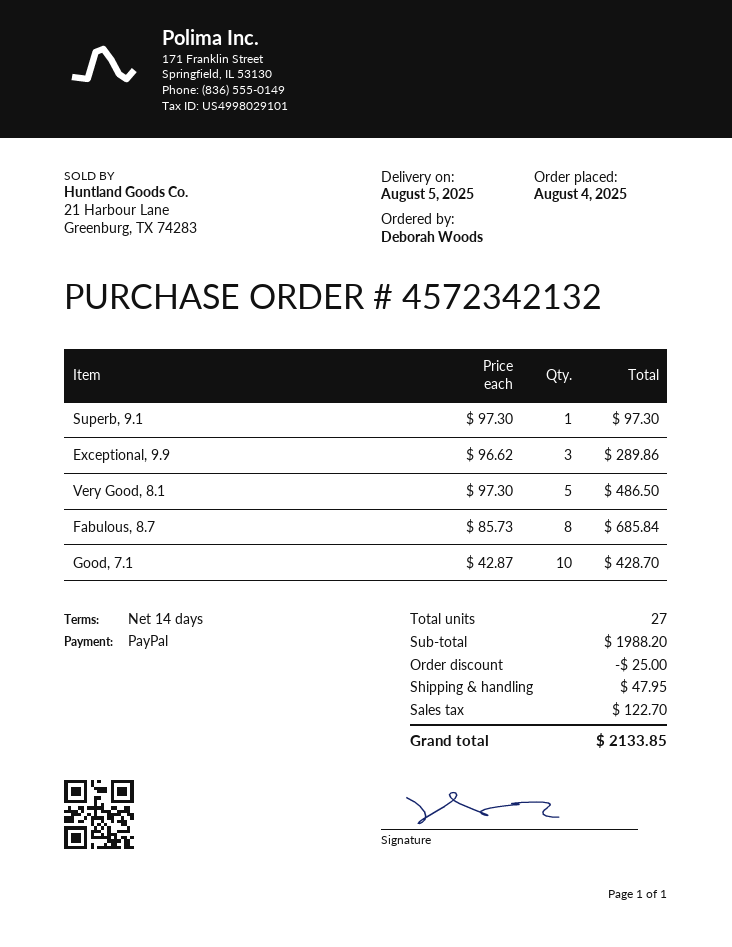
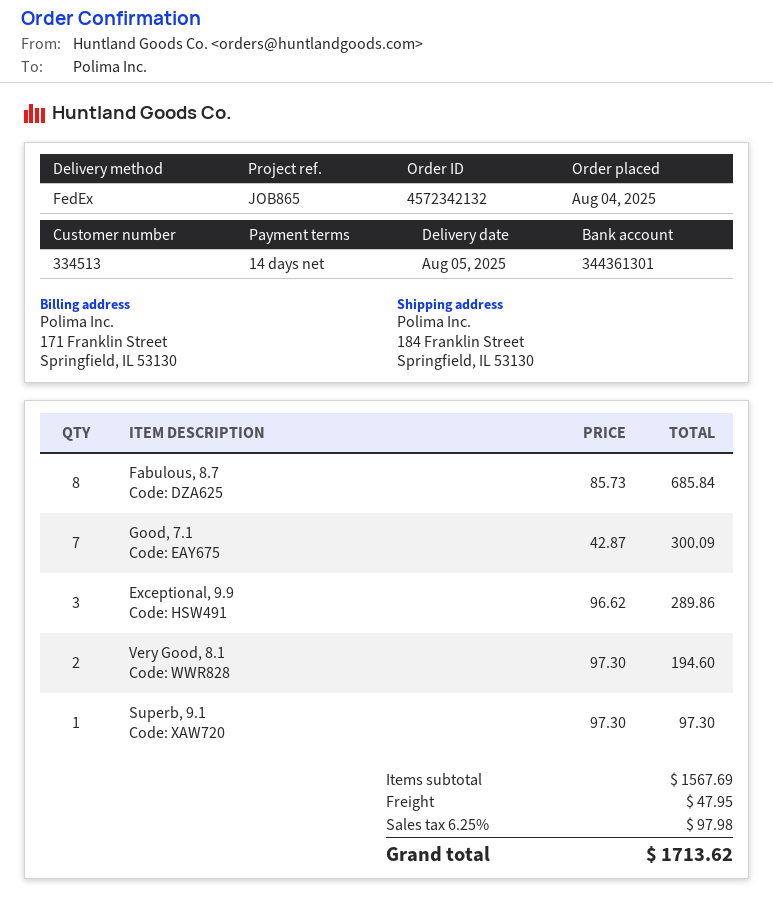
Very Good, 8.1: 5 x 97.30 = 486.50 -> 2 x 97.30 = 194.60
Good, 7.1: 10 x 42.87 = 428.70 -> 7 x 42.87 = 300.09
subtotal: 1988.20 -> 1567.69
discount: 25.00 -> none
tax: 122.70 -> 97.98
total: 2133.85 -> 1713.62

